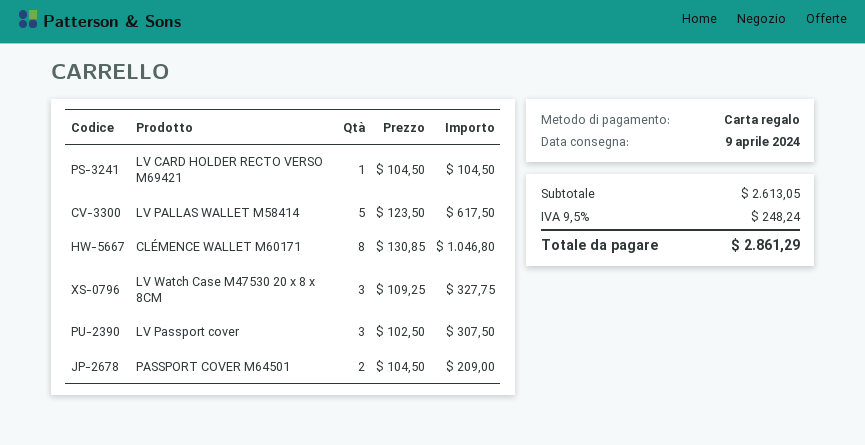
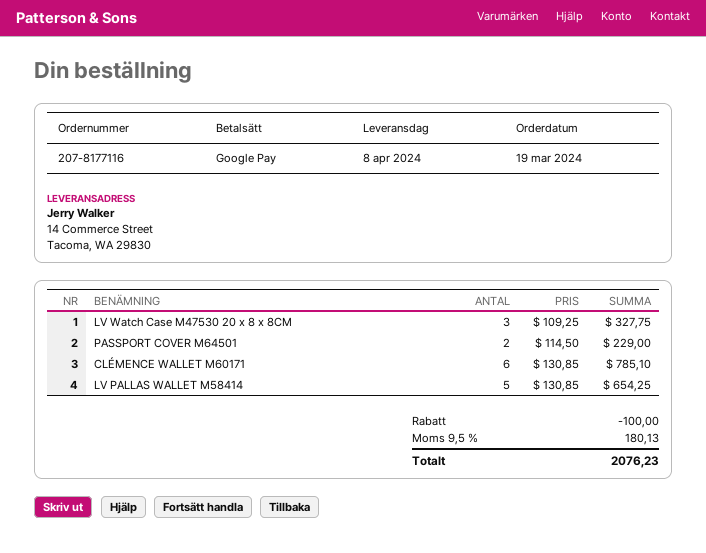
delivery date: 2024-04-09 -> 2024-04-08
payment method: gift card -> Google Pay
LV CARD HOLDER RECTO VERSO M69421: 1 x 104.50 = 104.50 -> none
LV PALLAS WALLET M58414: 5 x 123.50 = 617.50 -> 5 x 130.85 = 654.25
CLÉMENCE WALLET M60171: 8 x 130.85 = 1046.80 -> 6 x 130.85 = 785.10
LV Passport cover: 3 x 102.50 = 307.50 -> none
PASSPORT COVER M64501: 2 x 104.50 = 209.00 -> 2 x 114.50 = 229.00
discount: none -> 100.00
tax: 9.5% = 248.24 -> 9.5% = 180.13
total: 2861.29 -> 2076.23

